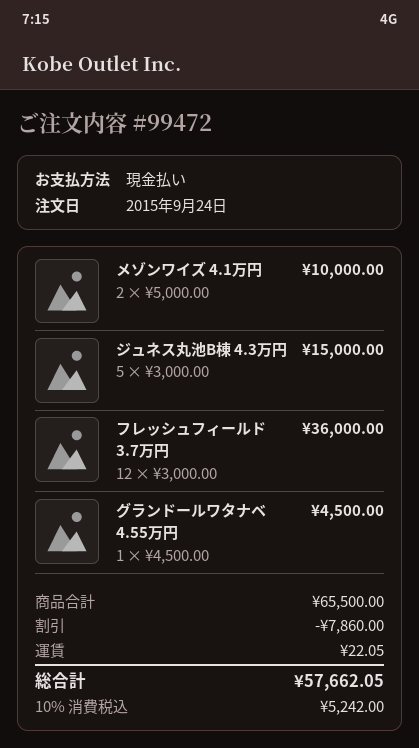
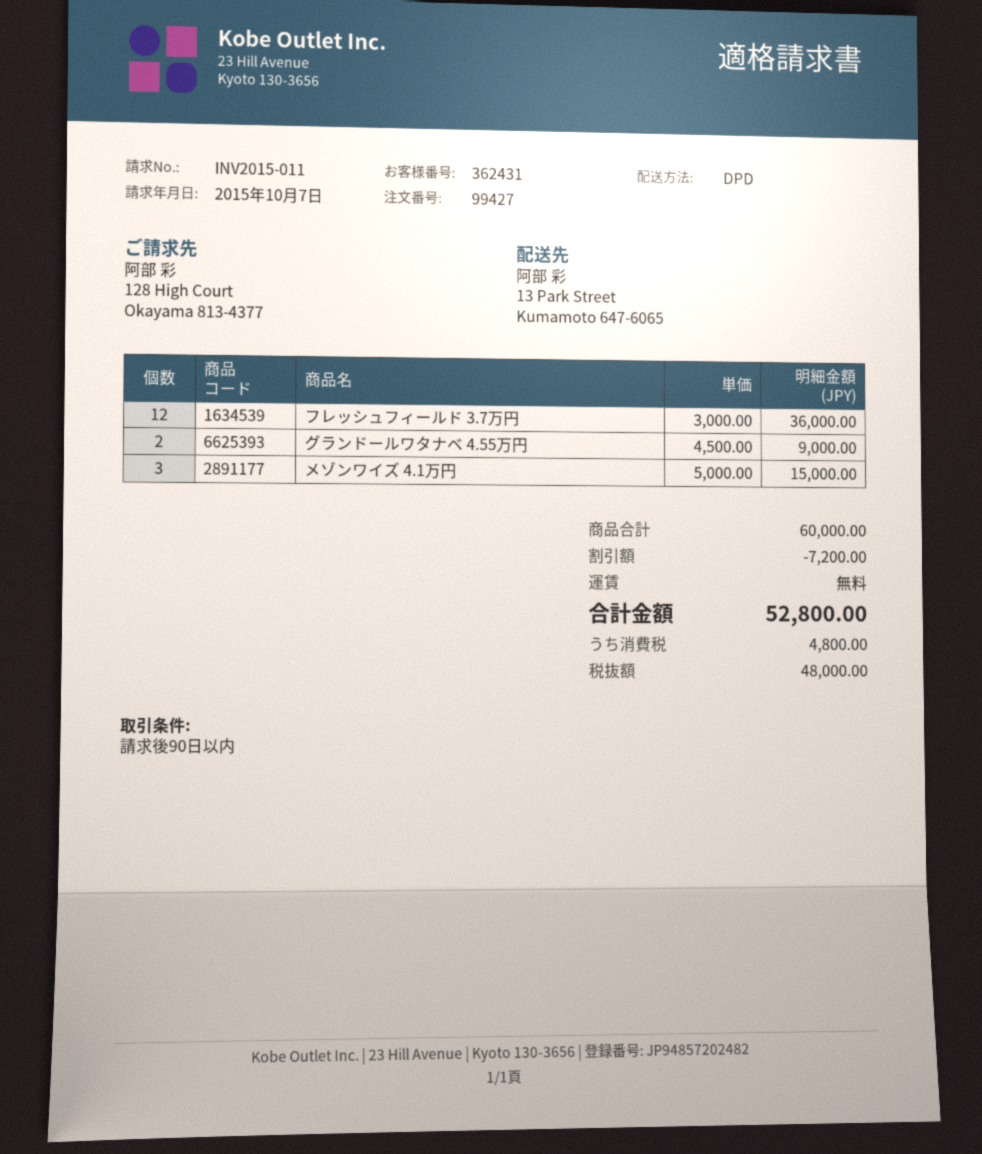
order number: 99472 -> 99427
メゾンワイズ 4.1万円: 2 x 5000.00 = 10000.00 -> 3 x 5000.00 = 15000.00
ジュネス丸池B棟 4.3万円: 5 x 3000.00 = 15000.00 -> none
グランドールワタナベ 4.55万円: 1 x 4500.00 = 4500.00 -> 2 x 4500.00 = 9000.00
subtotal: 65500.00 -> 60000.00
discount: 7860.00 -> 7200.00
shipping: 22.05 -> 0.00
tax: 5242.00 -> 4800.00
total: 57662.05 -> 52800.00

